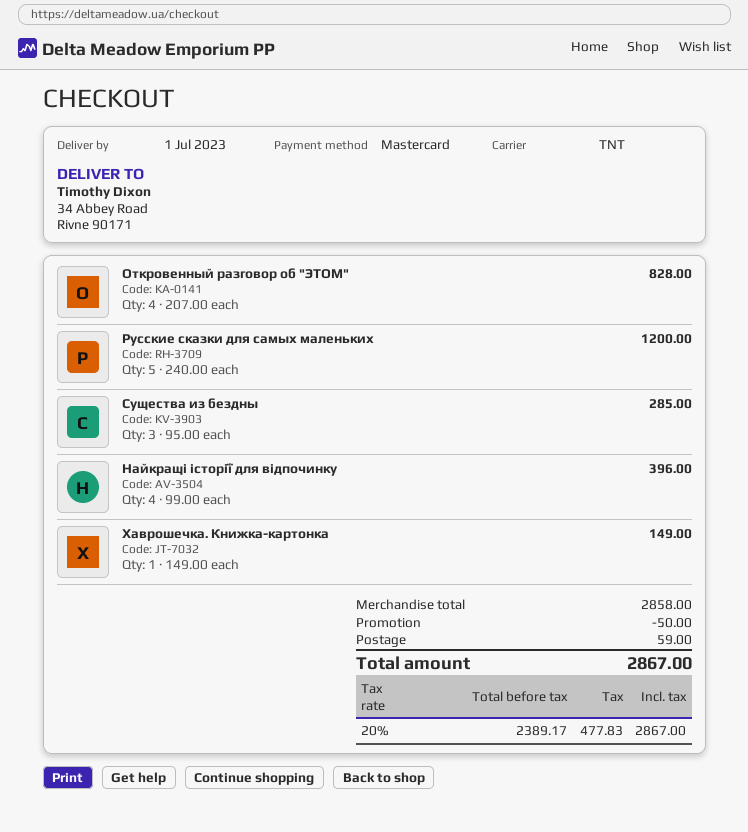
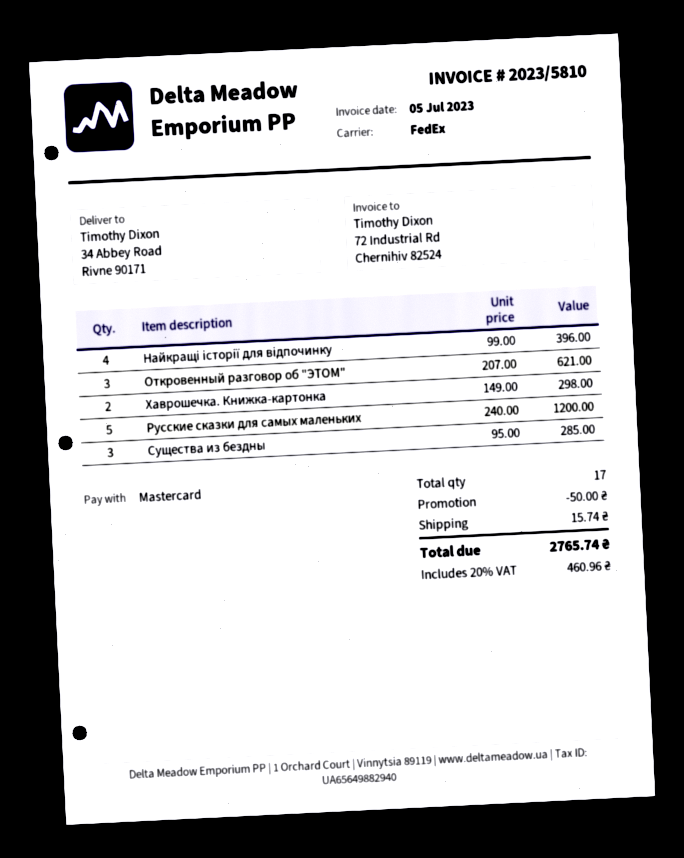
shipping method: TNT -> FedEx
Откровенный разговор об "ЭТОМ": 4 x 207.00 = 828.00 -> 3 x 207.00 = 621.00
Хаврошечка. Книжка-картонка: 1 x 149.00 = 149.00 -> 2 x 149.00 = 298.00
shipping: 59.00 -> 15.74
tax: 20% = 477.83 -> 20% = 460.96
total: 2867.00 -> 2765.74

